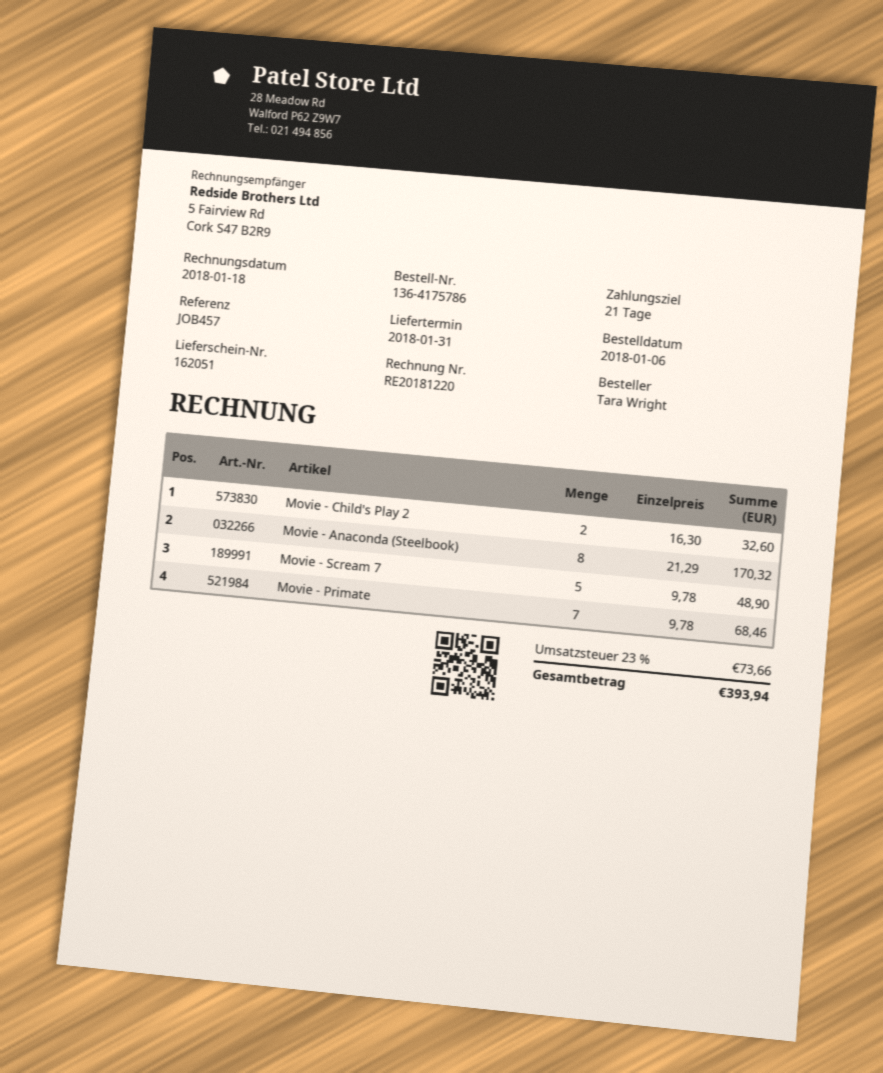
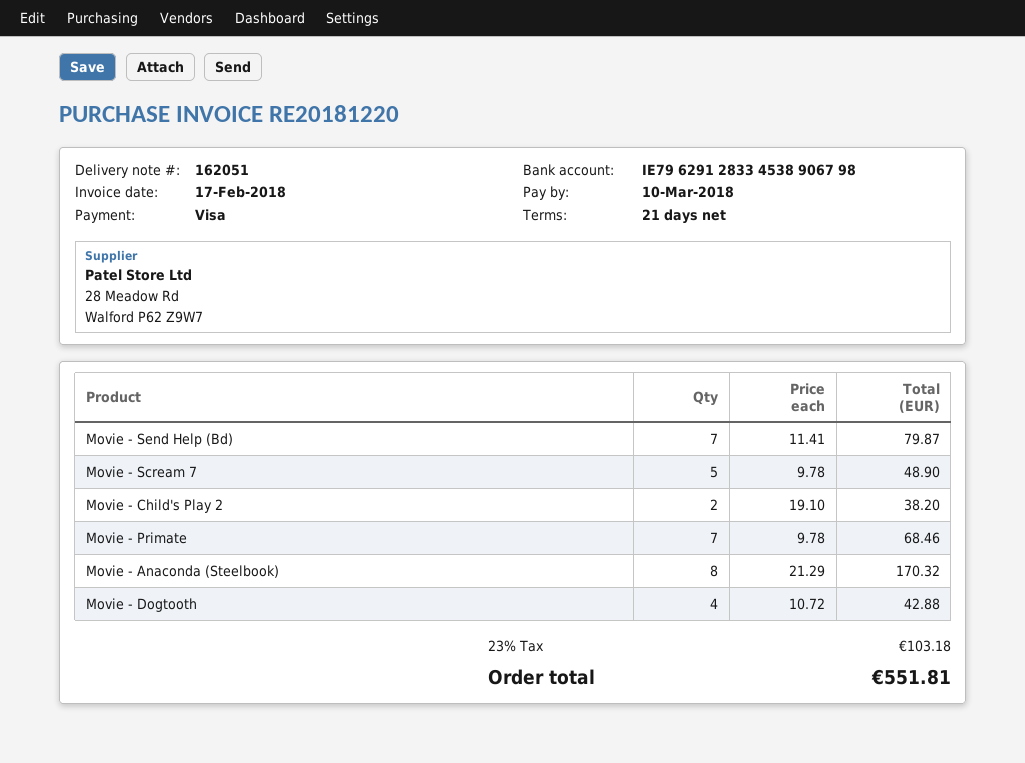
invoice date: 2018-01-18 -> 2018-02-17
Movie - Child's Play 2: 2 x 16.30 = 32.60 -> 2 x 19.10 = 38.20
Movie - Send Help (Bd): none -> 7 x 11.41 = 79.87
Movie - Dogtooth: none -> 4 x 10.72 = 42.88
tax: 23% = 73.66 -> 23% = 103.18
total: 393.94 -> 551.81

